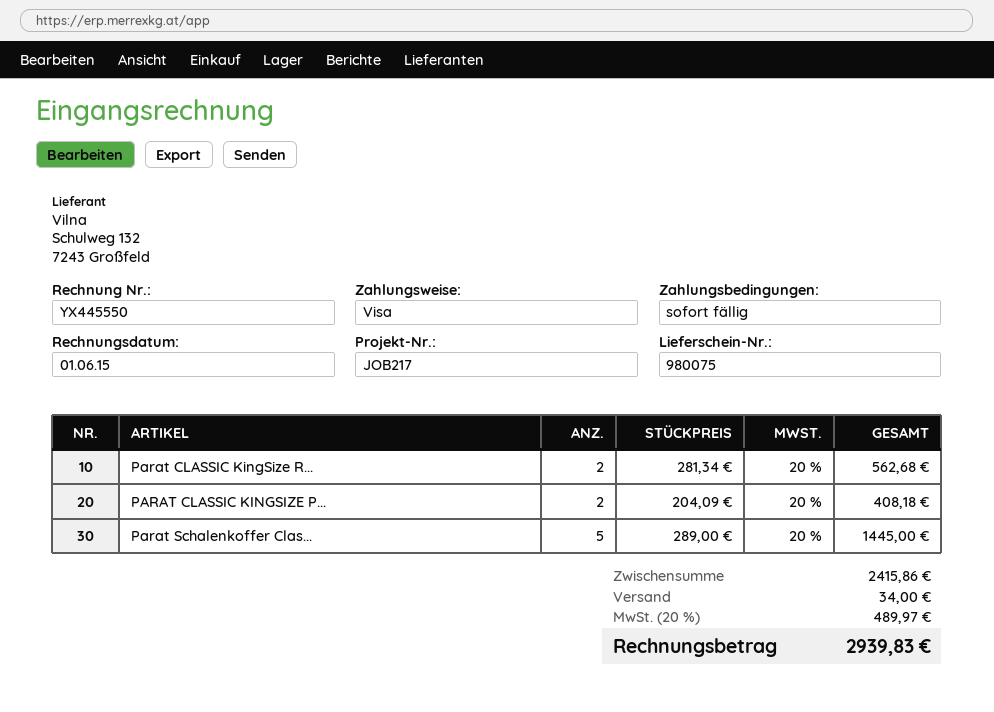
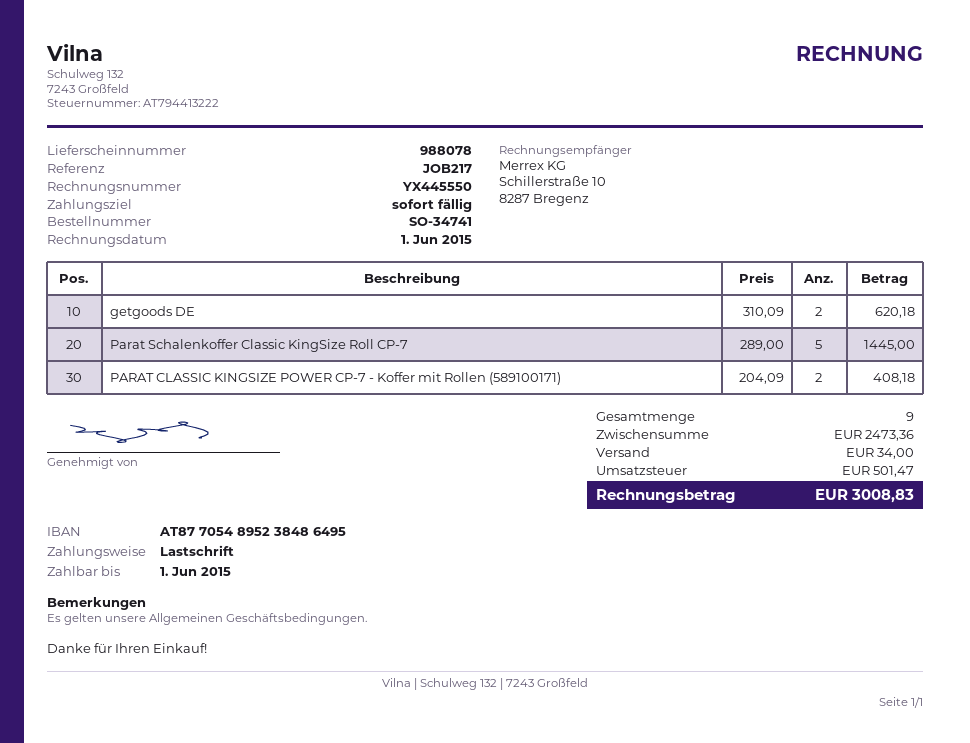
delivery note number: 980075 -> 988078
payment method: Visa -> direct debit
Parat CLASSIC KingSize R...: 2 x 281.34 = 562.68 -> none
getgoods DE: none -> 2 x 310.09 = 620.18
subtotal: 2415.86 -> 2473.36
tax: 489.97 -> 501.47
total: 2939.83 -> 3008.83

